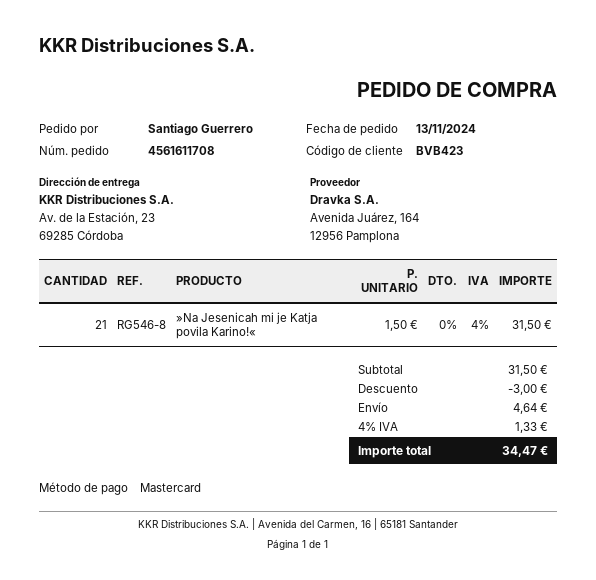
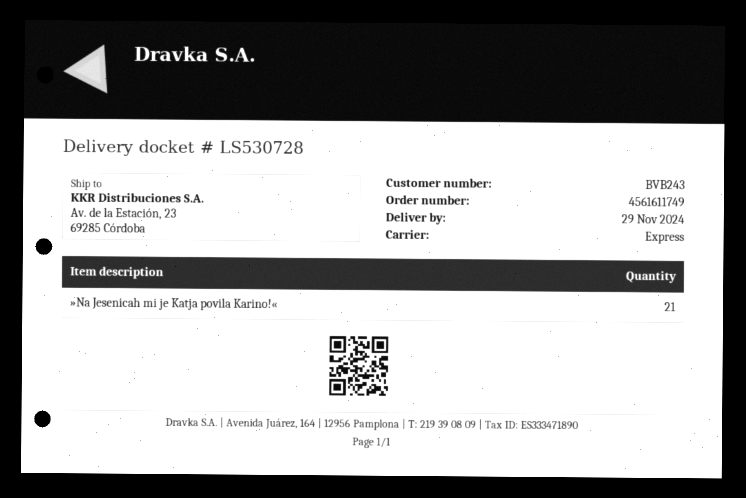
order number: 4561611708 -> 4561611749
customer number: BVB423 -> BVB243

